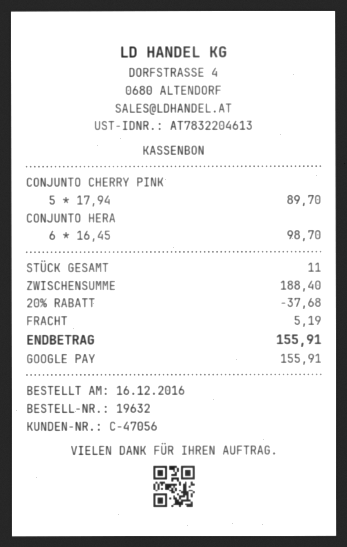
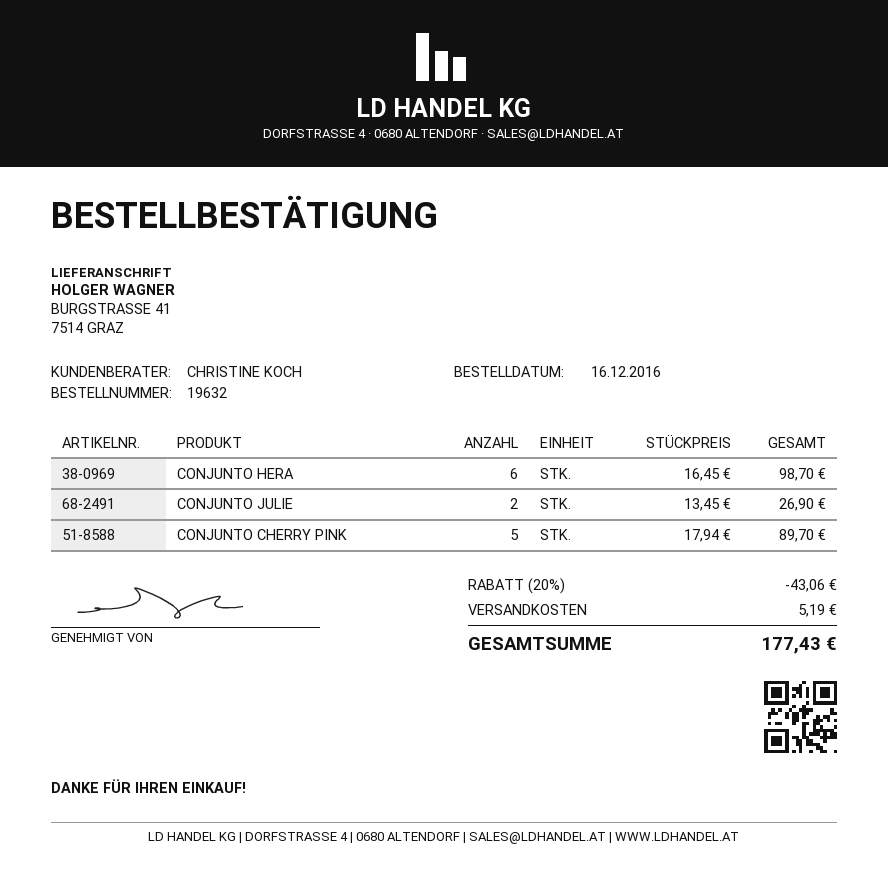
CONJUNTO JULIE: none -> 2 x 13.45 = 26.90
discount: 20% = 37.68 -> 20% = 43.06
total: 155.91 -> 177.43

